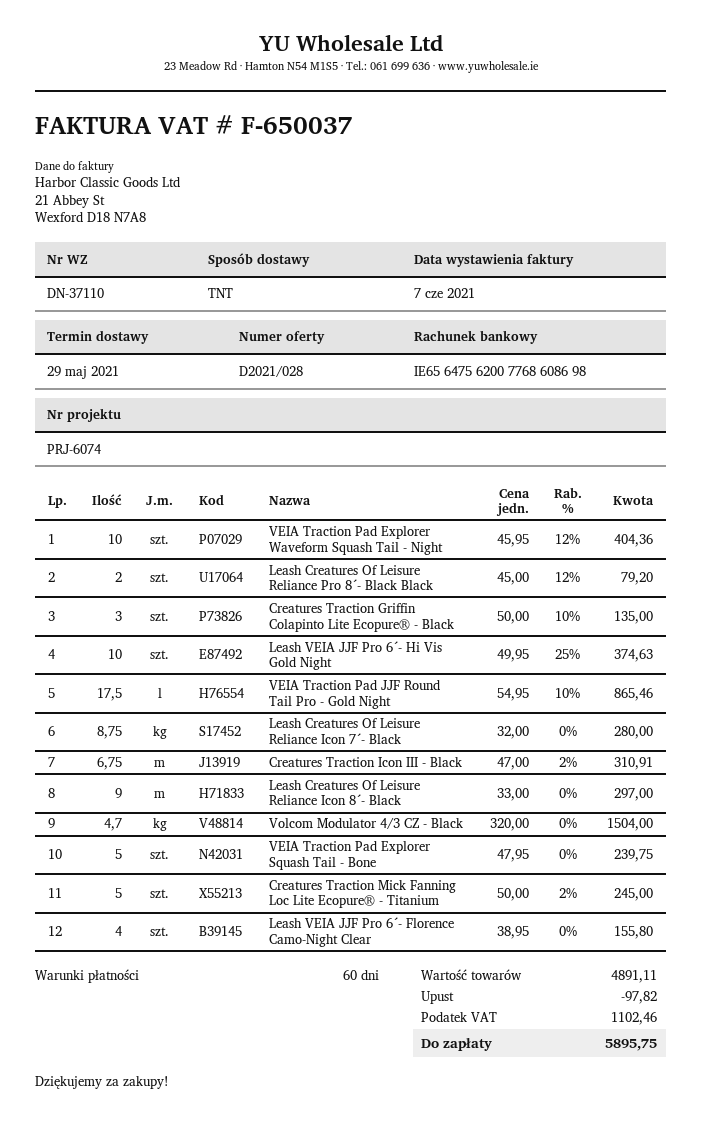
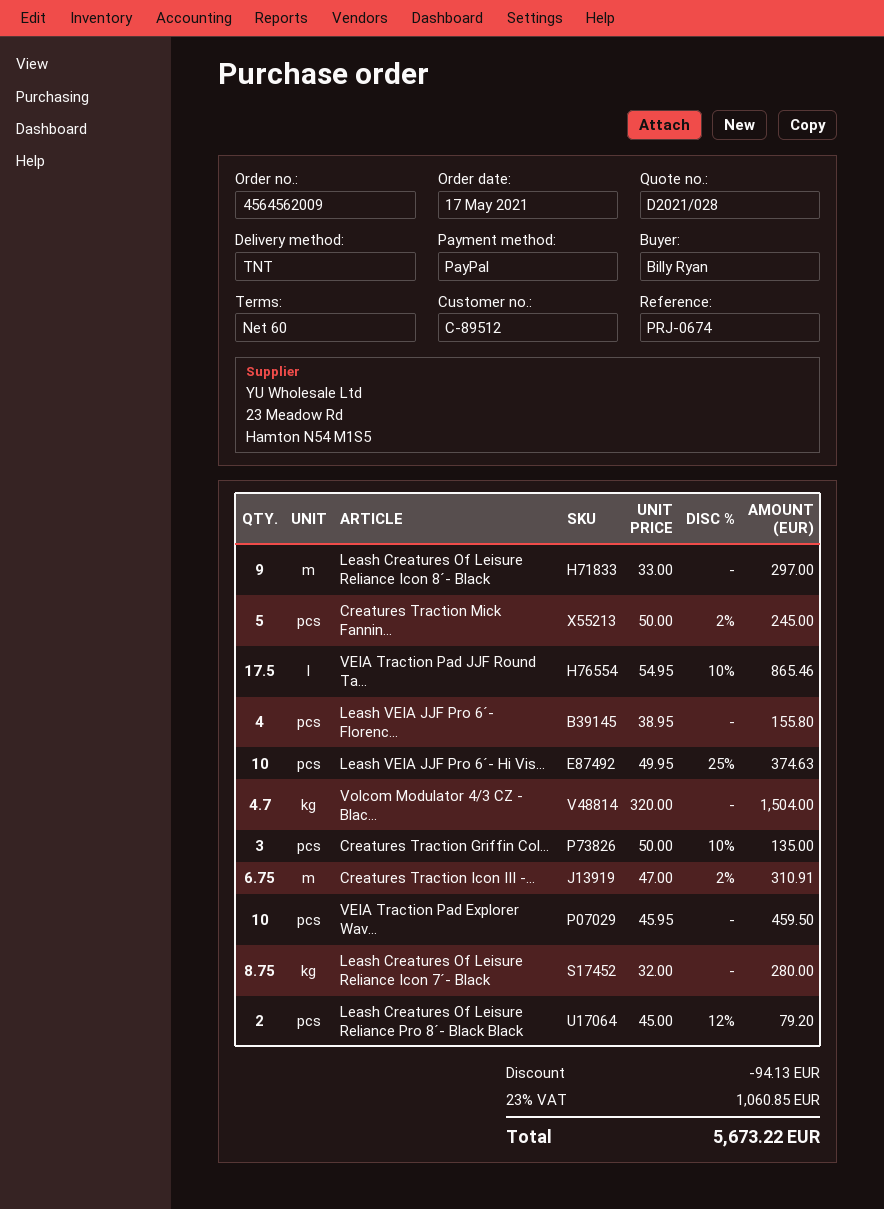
reference: PRJ-6074 -> PRJ-0674
VEIA Traction Pad Explorer Waveform Squash Tail - Night: 10 x 45.95 - 12% = 404.36 -> 10 x 45.95 = 459.50
VEIA Traction Pad Explorer Squash Tail - Bone: 5 x 47.95 = 239.75 -> none
discount: 97.82 -> 94.13
tax: 1102.46 -> 1060.85
total: 5895.75 -> 5673.22

